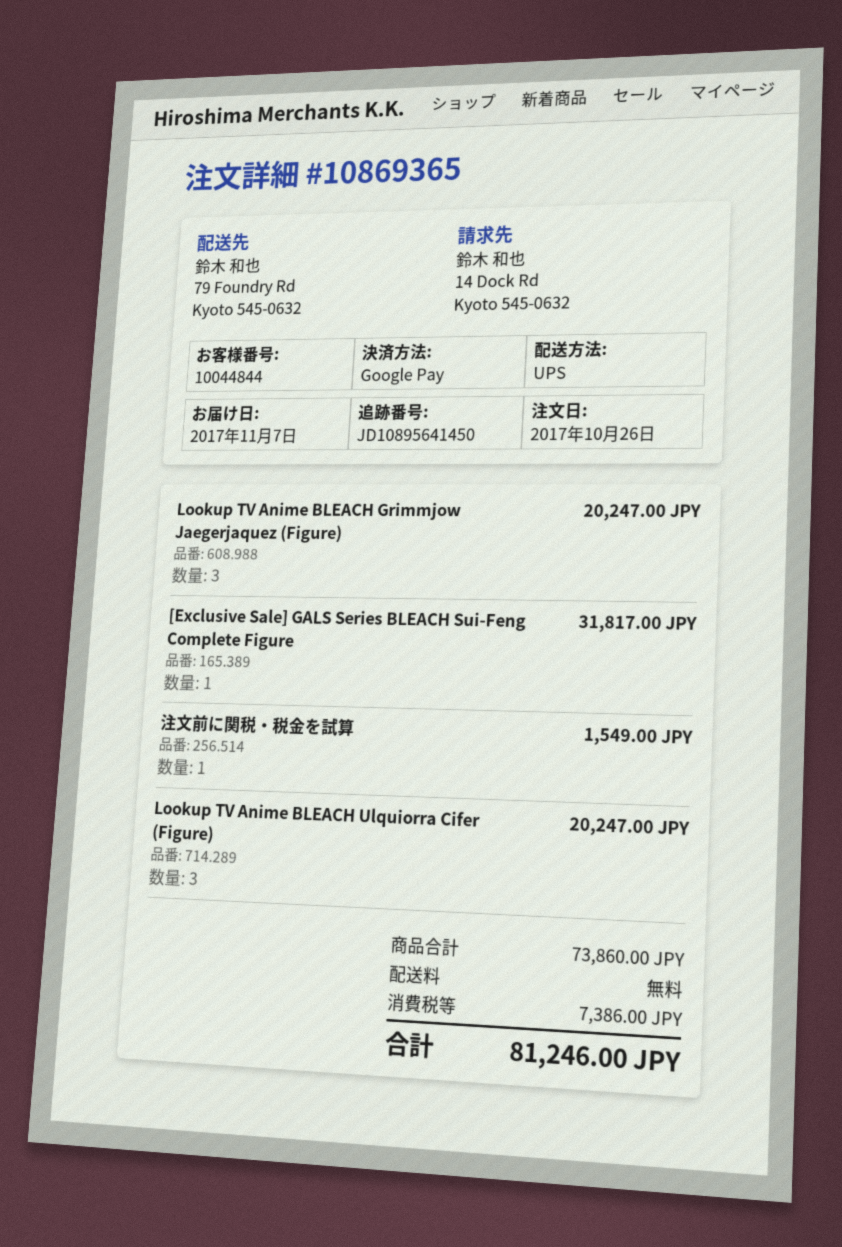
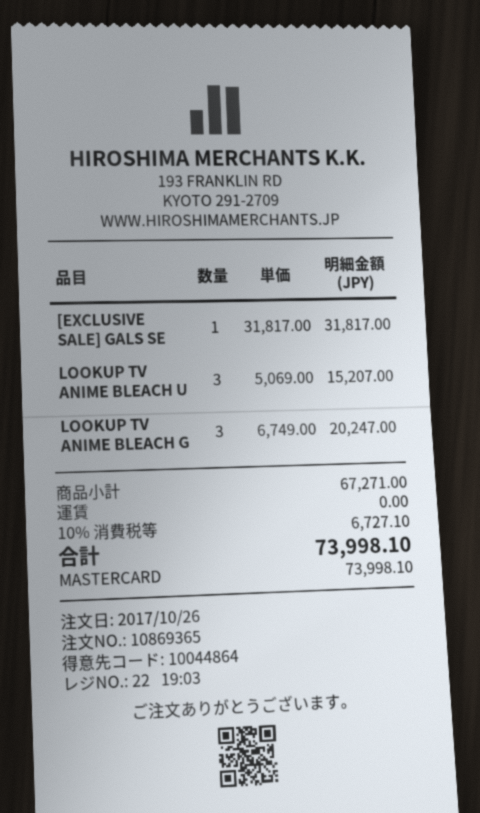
customer number: 10044844 -> 10044864
payment method: Google Pay -> Mastercard
注文前に関税・税金を試算: 1 for 1549.00 -> none
Lookup TV Anime BLEACH Ulquiorra Cifer (Figure): 3 for 20247.00 -> 3 for 15207.00
subtotal: 73860.00 -> 67271.00
tax: 7386.00 -> 6727.10
total: 81246.00 -> 73998.10

